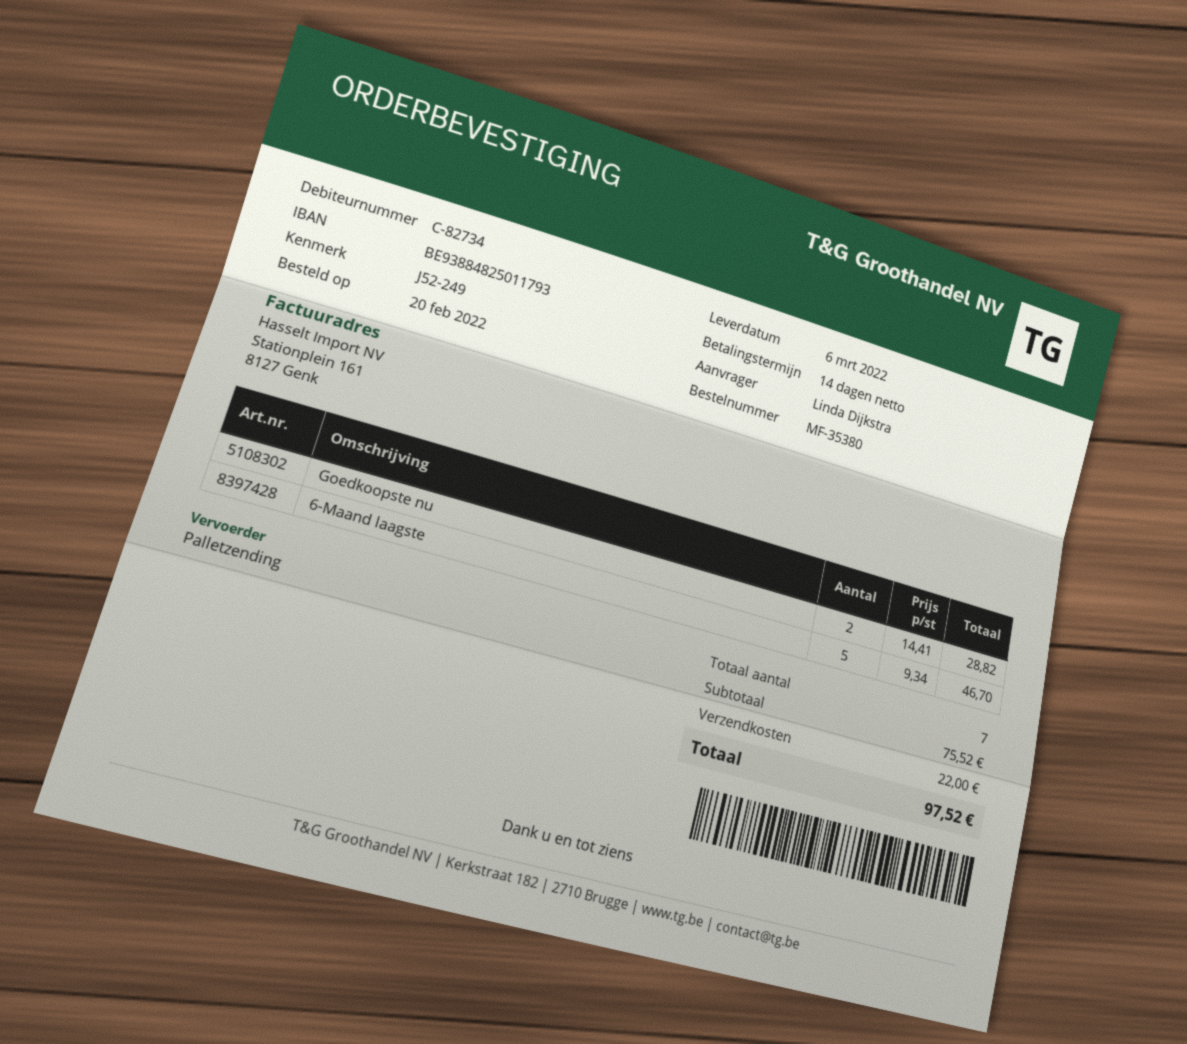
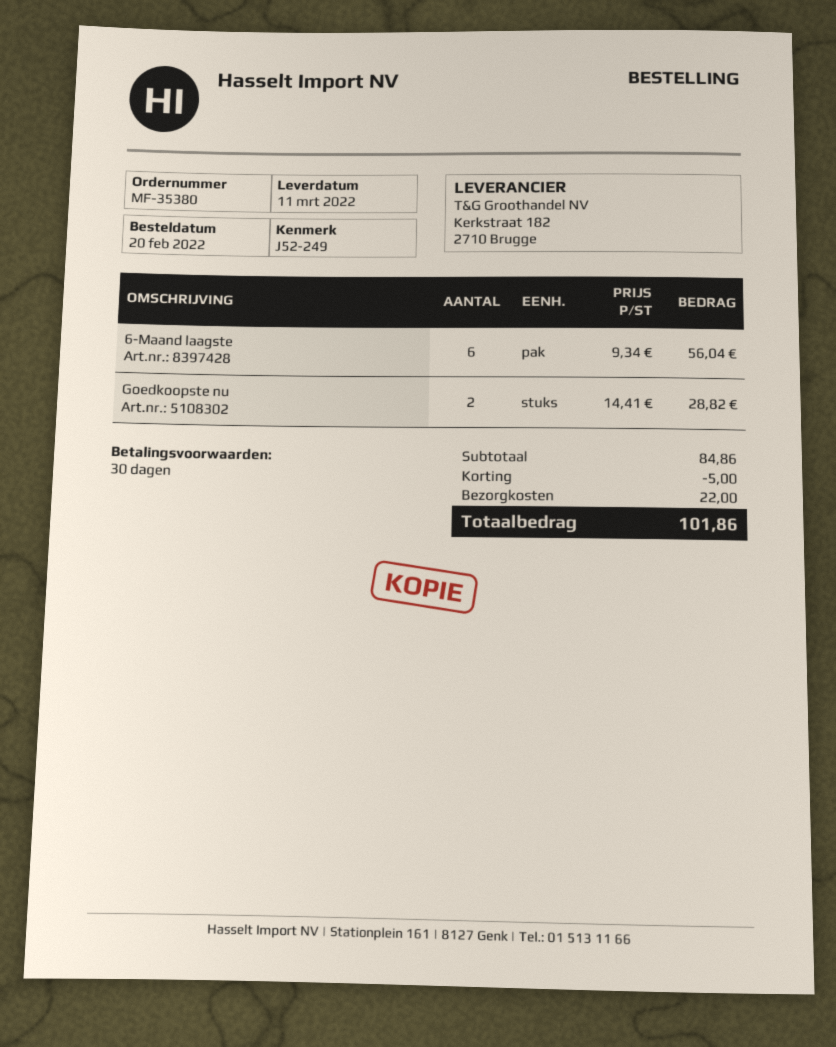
delivery date: 2022-03-06 -> 2022-03-11
payment terms: 14 days -> 30 days
6-Maand laagste: 5 x 9.34 = 46.70 -> 6 x 9.34 = 56.04
subtotal: 75.52 -> 84.86
discount: none -> 5.00
total: 97.52 -> 101.86

